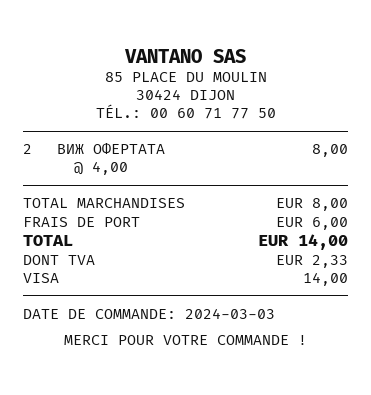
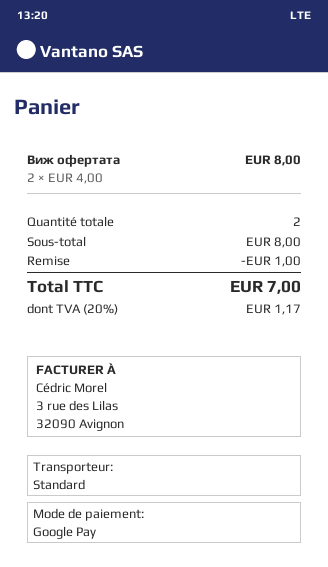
payment method: Visa -> Google Pay
discount: none -> 1.00
shipping: 6.00 -> none
tax: 2.33 -> 1.17
total: 14.00 -> 7.00

